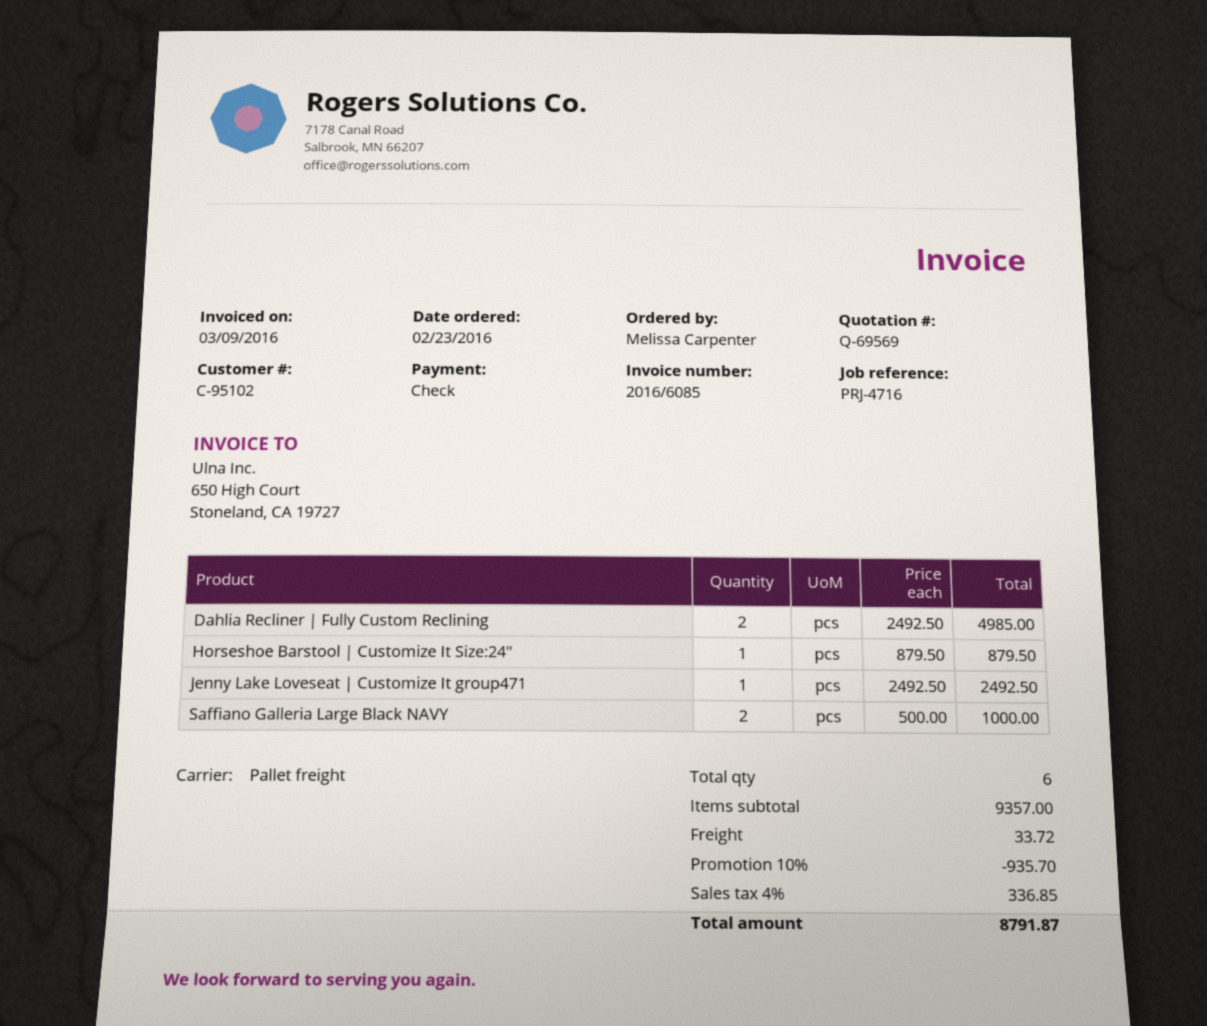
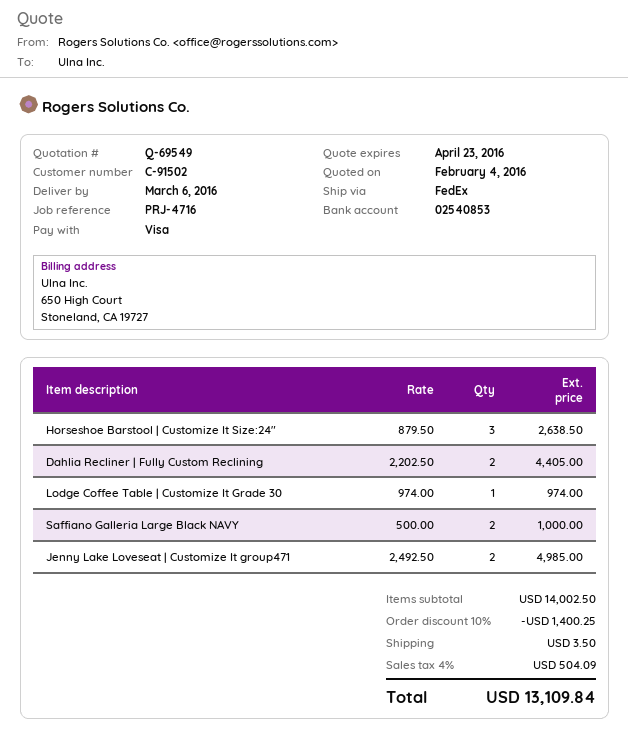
quote number: Q-69569 -> Q-69549
customer number: C-95102 -> C-91502
payment method: cheque -> Visa
shipping method: pallet freight -> FedEx
Dahlia Recliner | Fully Custom Reclining: 2 x 2492.50 = 4985.00 -> 2 x 2202.50 = 4405.00
Horseshoe Barstool | Customize It Size:24": 1 x 879.50 = 879.50 -> 3 x 879.50 = 2638.50
Jenny Lake Loveseat | Customize It group471: 1 x 2492.50 = 2492.50 -> 2 x 2492.50 = 4985.00
Lodge Coffee Table | Customize It Grade 30: none -> 1 x 974.00 = 974.00
subtotal: 9357.00 -> 14002.50
discount: 10% = 935.70 -> 10% = 1400.25
shipping: 33.72 -> 3.50
tax: 4% = 336.85 -> 4% = 504.09
total: 8791.87 -> 13109.84

